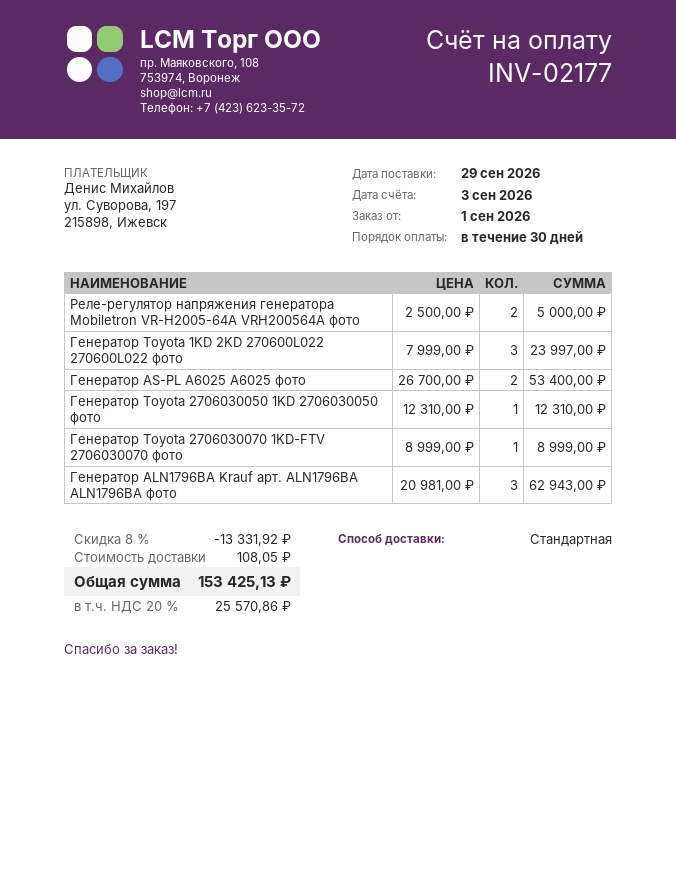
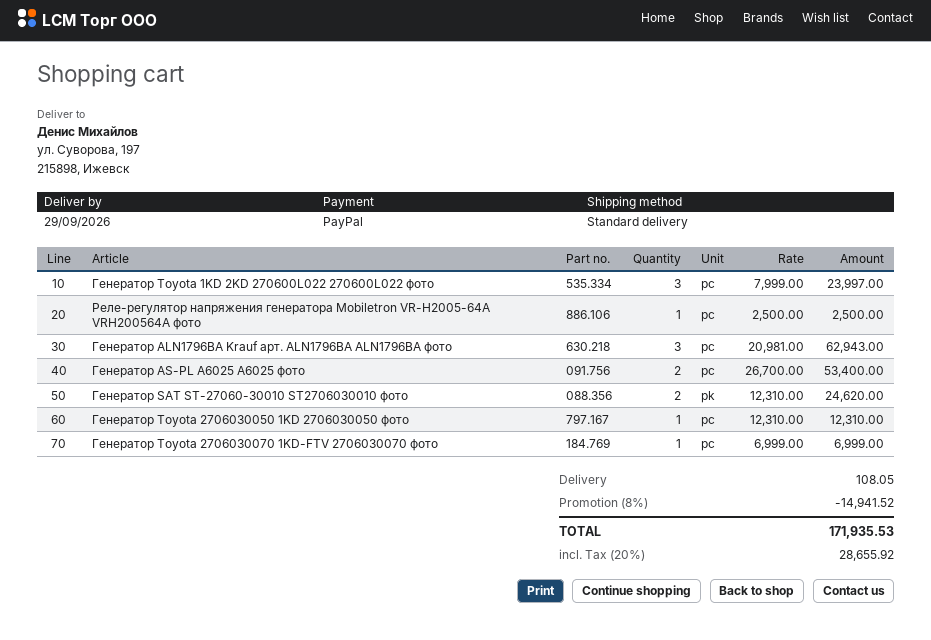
Реле-регулятор напряжения генератора Mobiletron VR-H2005-64A VRH200564A фото: 2 x 2500.00 = 5000.00 -> 1 x 2500.00 = 2500.00
Генератор Toyota 2706030070 1KD-FTV 2706030070 фото: 1 x 8999.00 = 8999.00 -> 1 x 6999.00 = 6999.00
Генератор SAT ST-27060-30010 ST2706030010 фото: none -> 2 x 12310.00 = 24620.00
discount: 8% = 13331.92 -> 8% = 14941.52
tax: 20% = 25570.86 -> 20% = 28655.92
total: 153425.13 -> 171935.53

